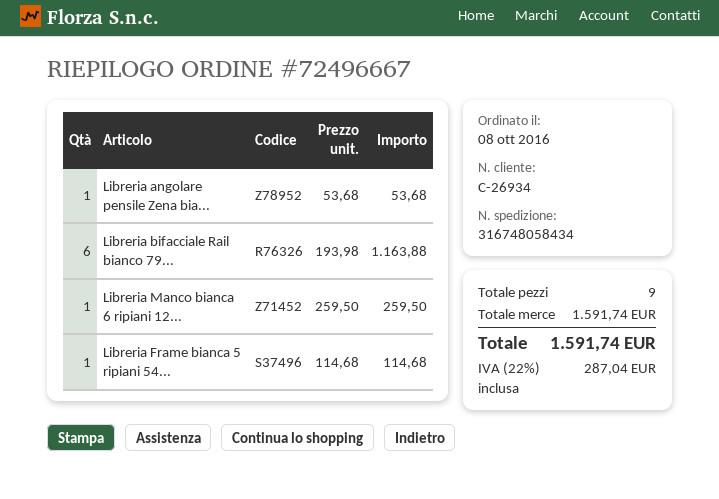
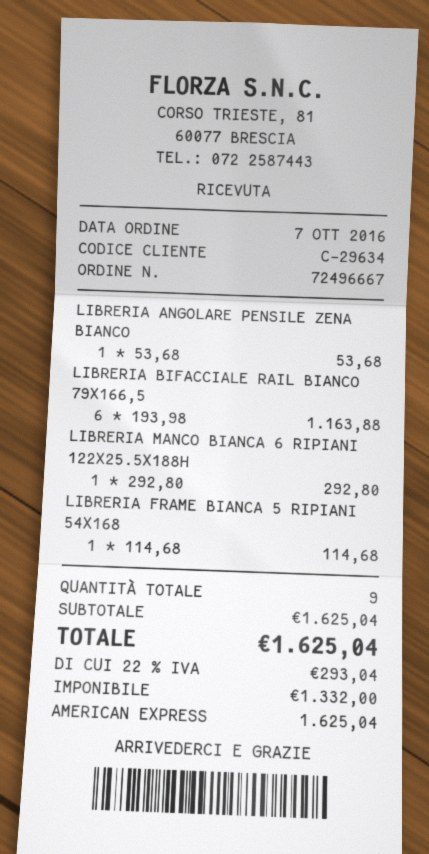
order date: 2016-10-08 -> 2016-10-07
customer number: C-26934 -> C-29634
Libreria Manco bianca 6 ripiani 12...: 1 x 259.50 = 259.50 -> 1 x 292.80 = 292.80
subtotal: 1591.74 -> 1625.04
tax: 22% = 287.04 -> 22% = 293.04
total: 1591.74 -> 1625.04

